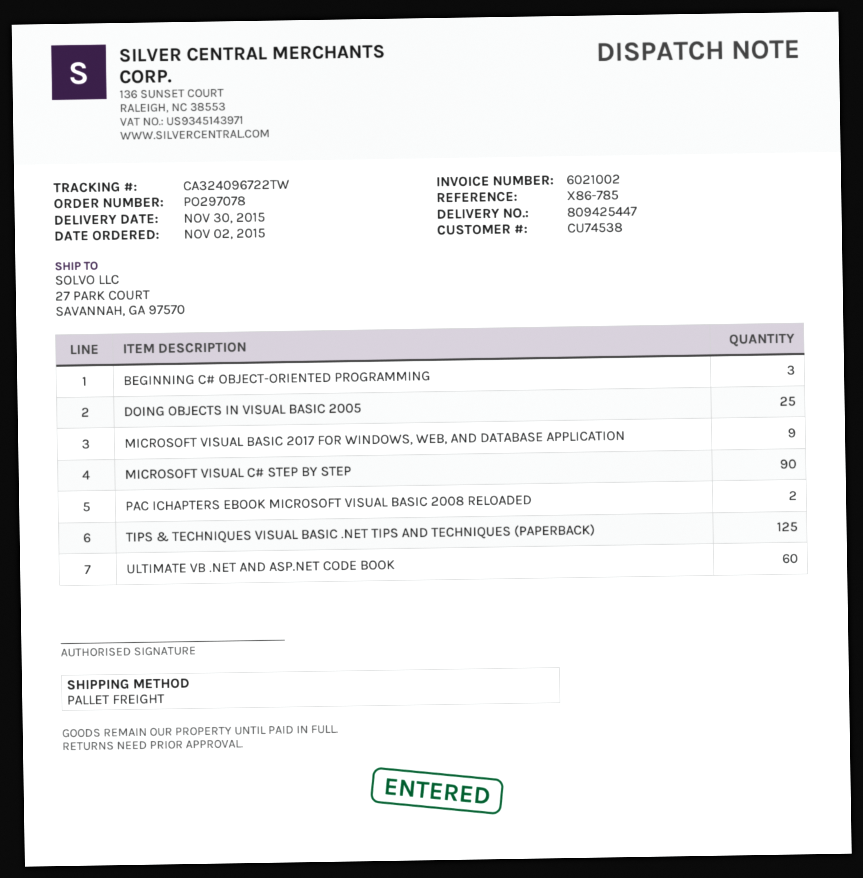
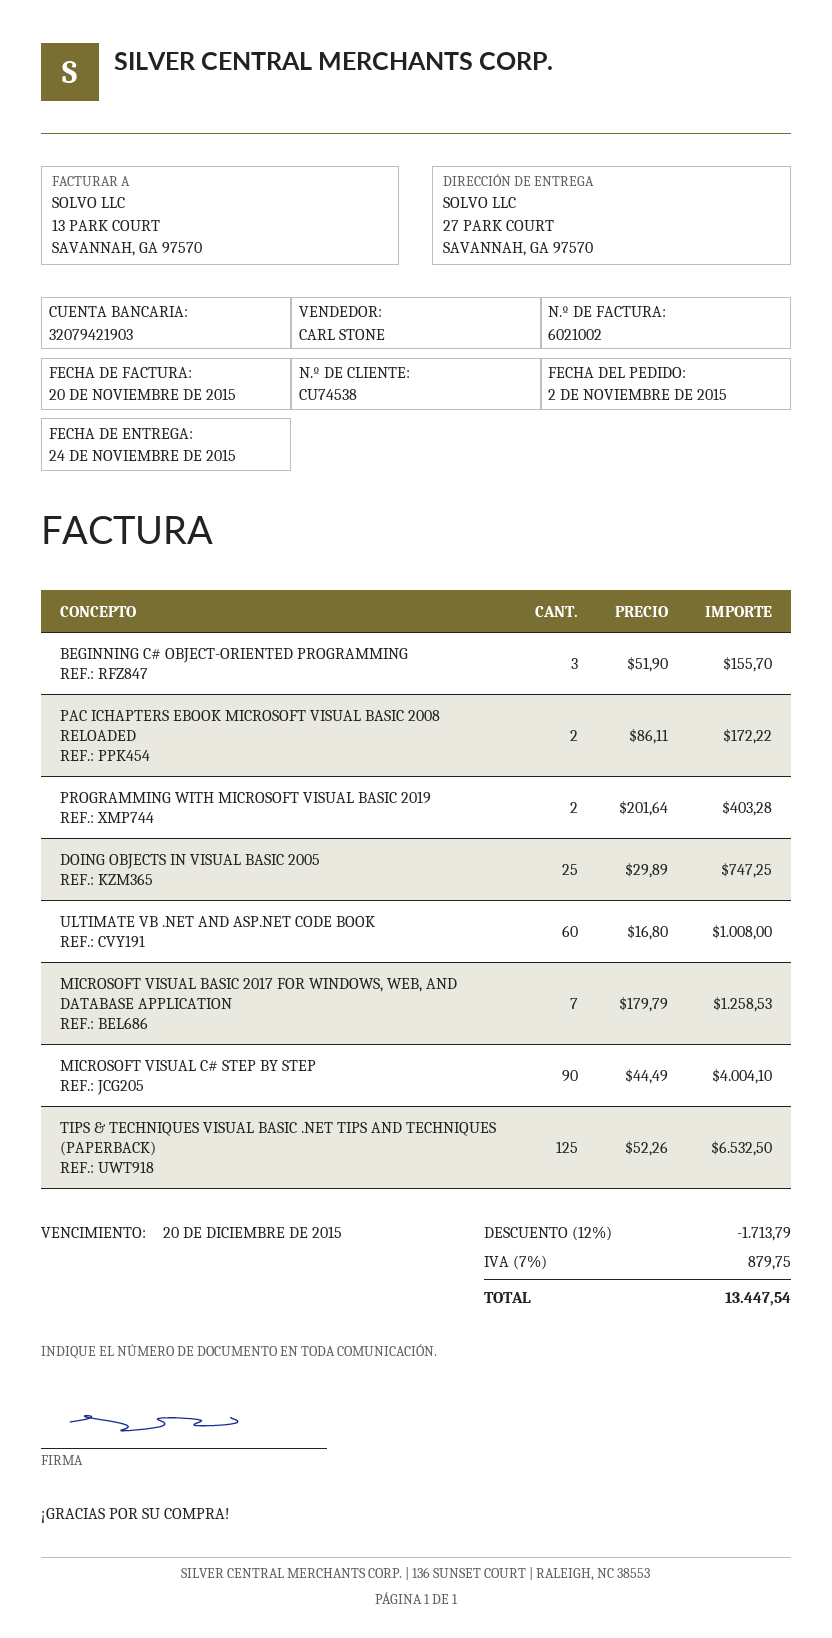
delivery date: 2015-11-30 -> 2015-11-24
MICROSOFT VISUAL BASIC 2017 FOR WINDOWS, WEB, AND DATABASE APPLICATION: 9 -> 7
PROGRAMMING WITH MICROSOFT VISUAL BASIC 2019: none -> 2

